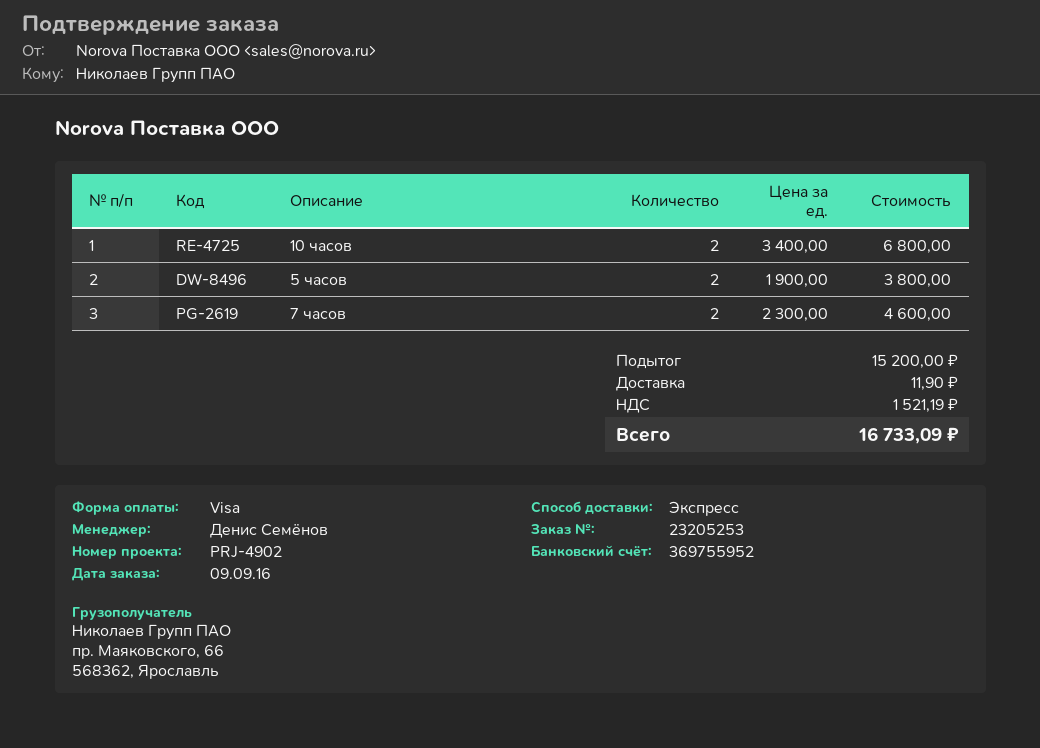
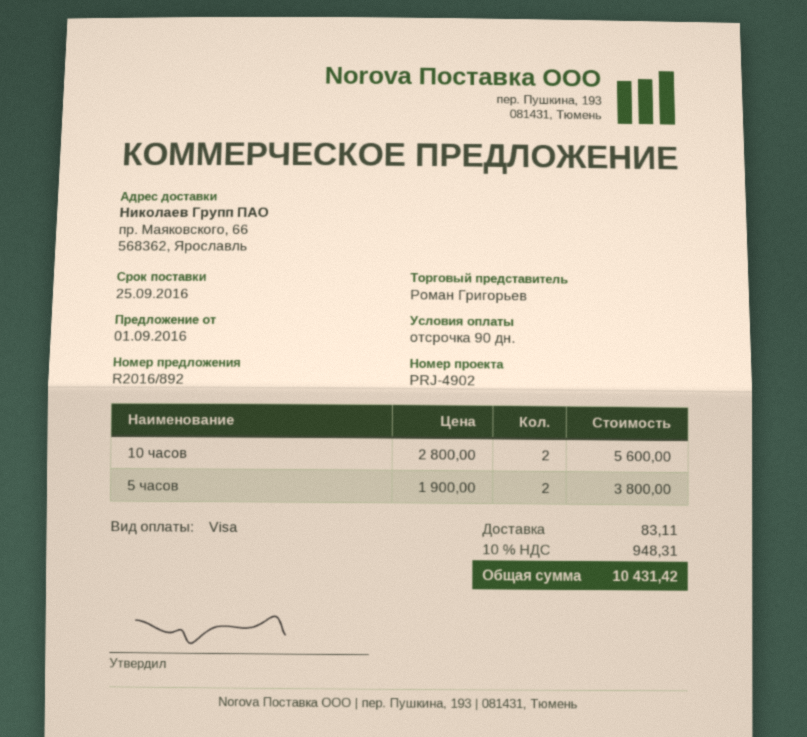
sales rep: Денис Семёнов -> Роман Григорьев
10 часов: 2 x 3400.00 = 6800.00 -> 2 x 2800.00 = 5600.00
7 часов: 2 x 2300.00 = 4600.00 -> none
shipping: 11.90 -> 83.11
tax: 1521.19 -> 948.31
total: 16733.09 -> 10431.42

